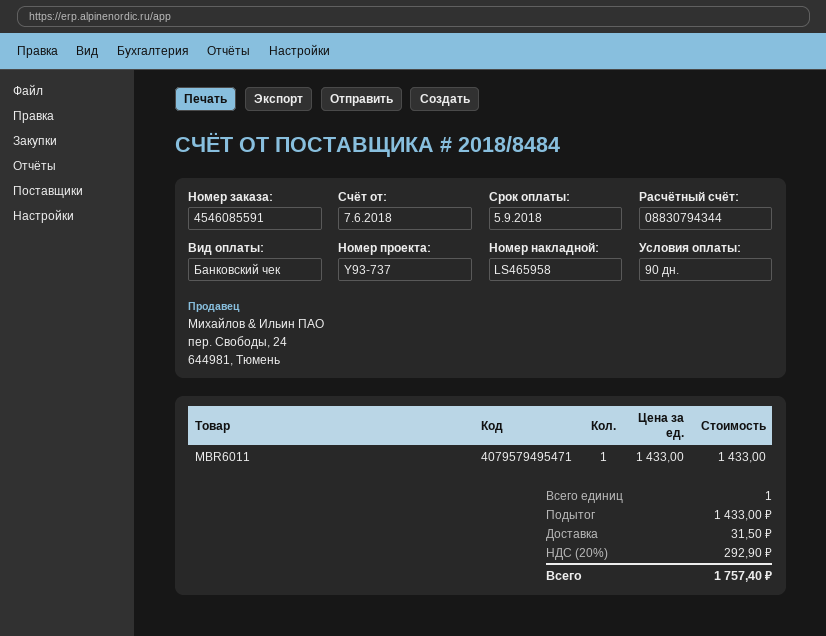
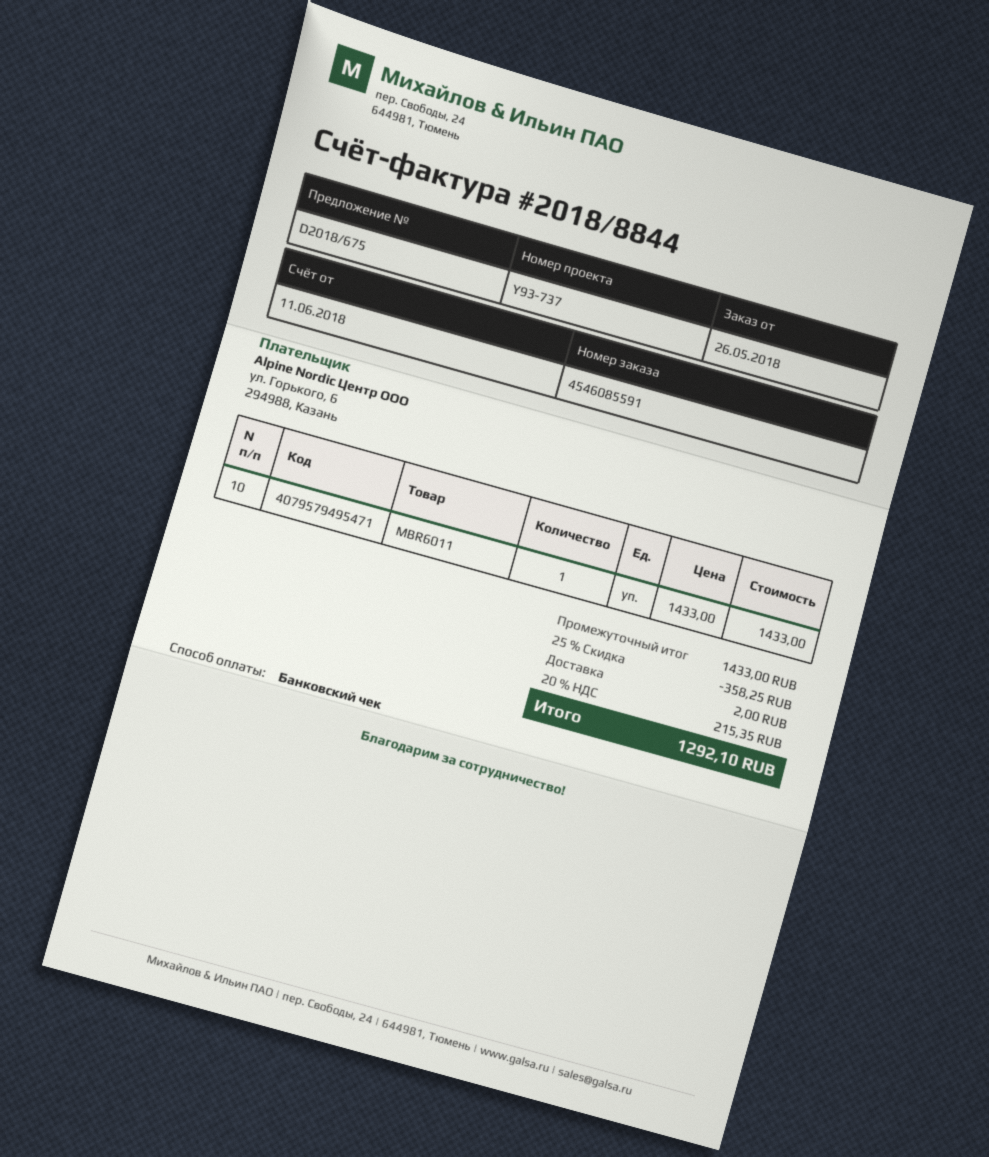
invoice number: 2018/8484 -> 2018/8844
invoice date: 2018-06-07 -> 2018-06-11
discount: none -> 25% = 358.25
shipping: 31.50 -> 2.00
tax: 20% = 292.90 -> 20% = 215.35
total: 1757.40 -> 1292.10

